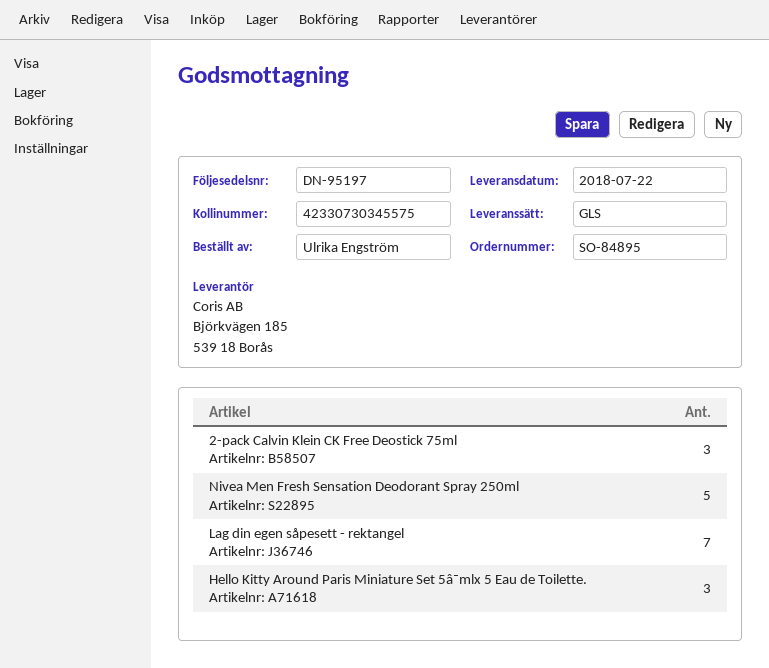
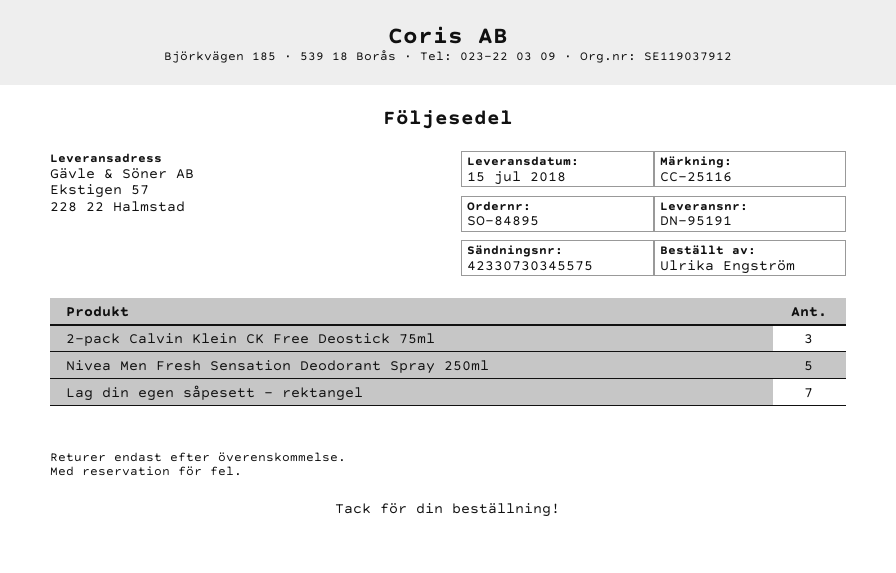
delivery note number: DN-95197 -> DN-95191
delivery date: 2018-07-22 -> 2018-07-15
Hello Kitty Around Paris Miniature Set 5â¯mlx 5 Eau de Toilette.: 3 -> none

